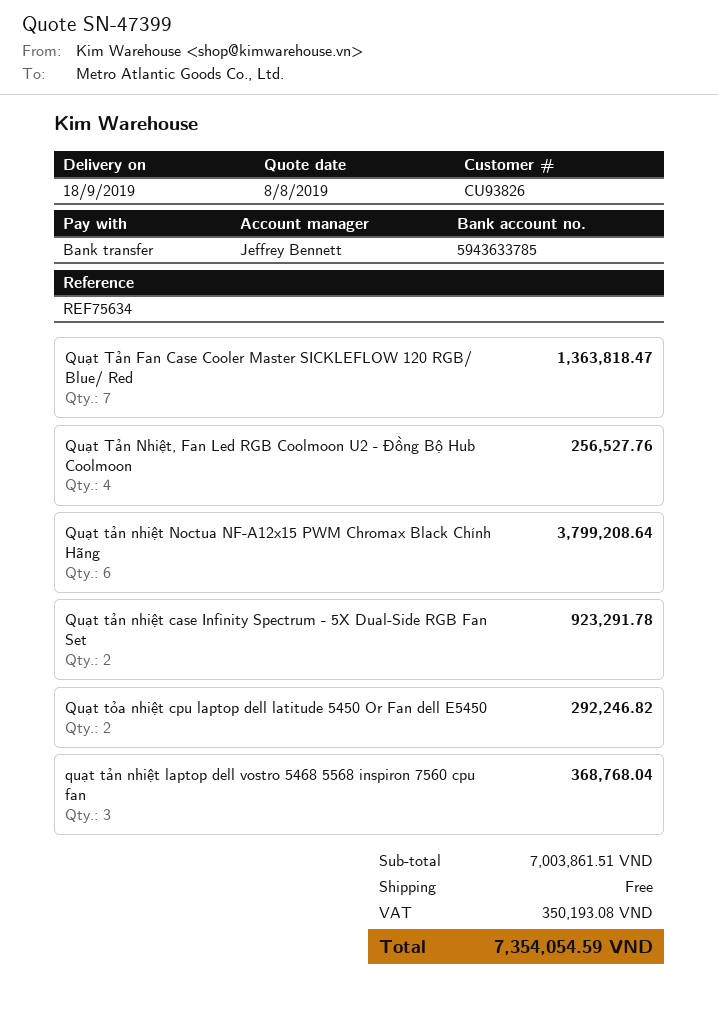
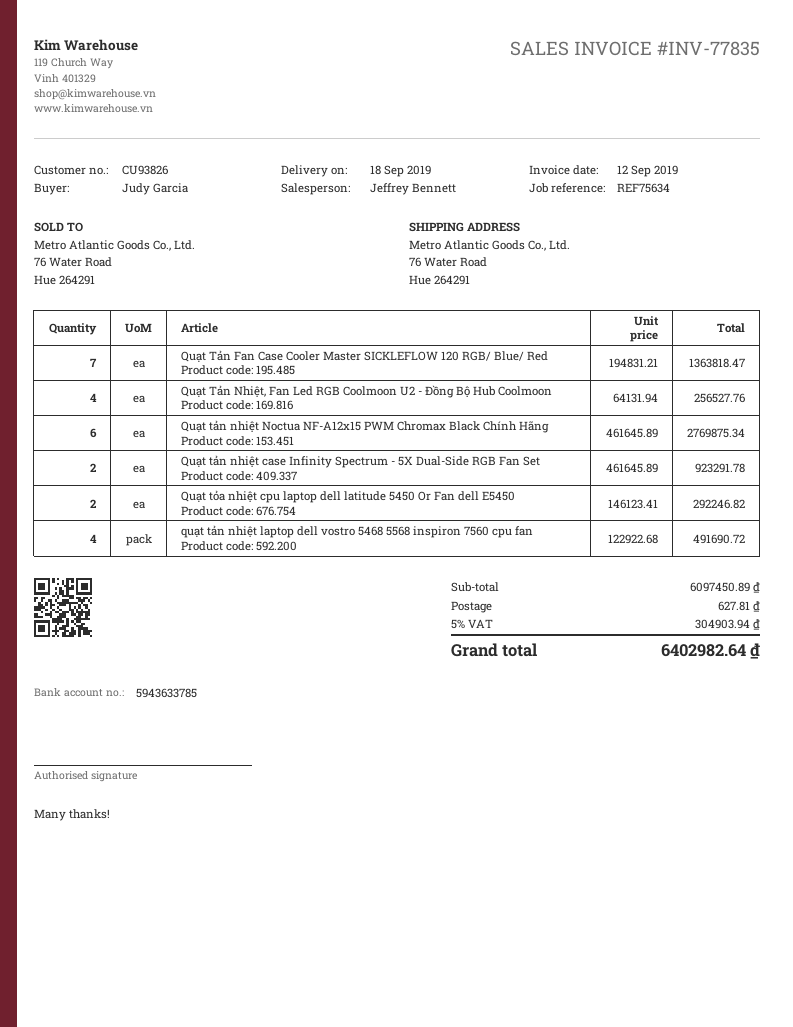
Quạt tản nhiệt Noctua NF-A12x15 PWM Chromax Black Chính Hãng: 6 for 3799208.64 -> 6 for 2769875.34
quạt tản nhiệt laptop dell vostro 5468 5568 inspiron 7560 cpu fan: 3 for 368768.04 -> 4 for 491690.72
subtotal: 7003861.51 -> 6097450.89
shipping: 0.00 -> 627.81
tax: 350193.08 -> 304903.94
total: 7354054.59 -> 6402982.64

